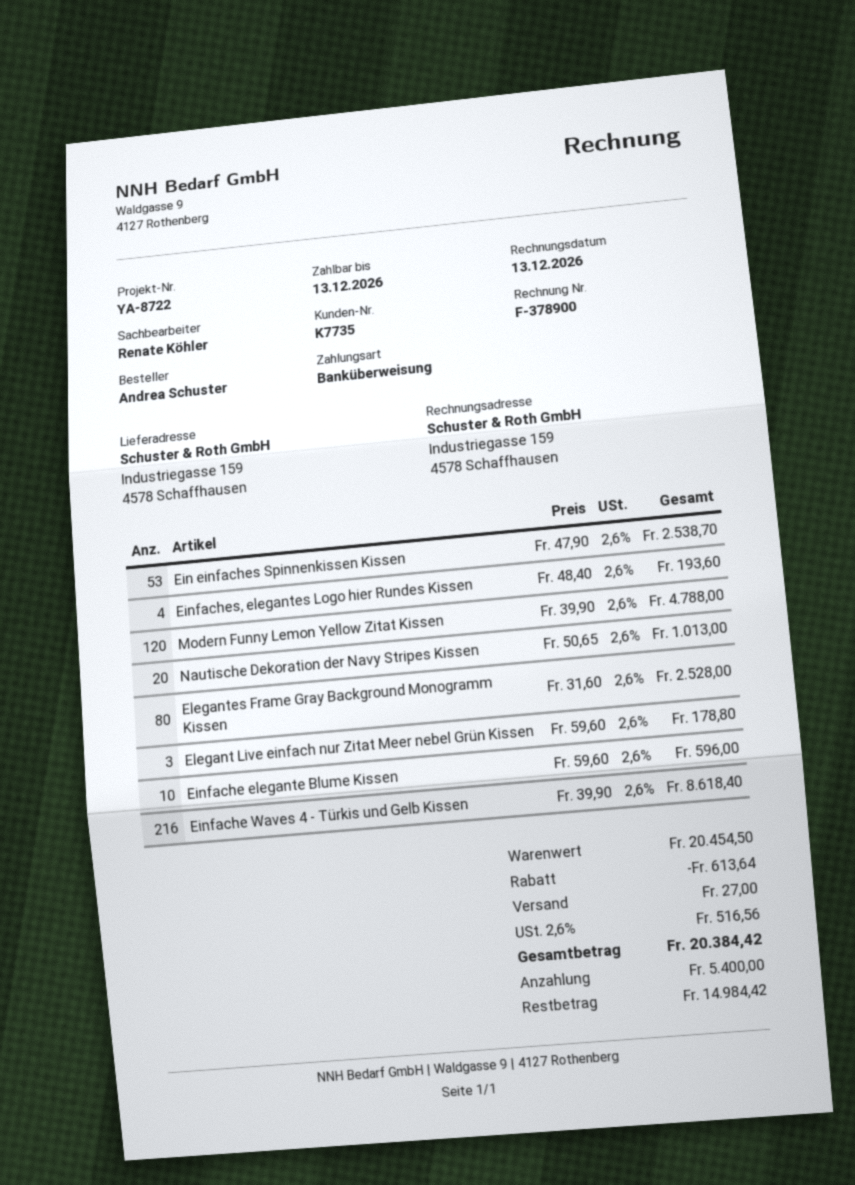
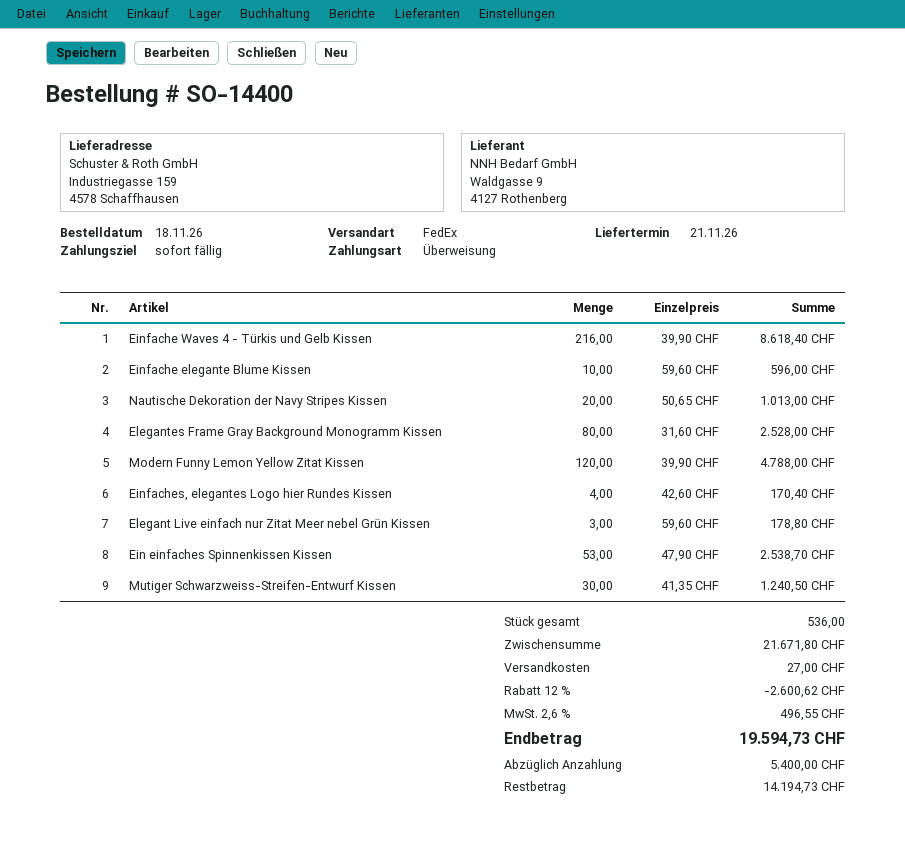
Einfaches, elegantes Logo hier Rundes Kissen: 4 x 48.40 = 193.60 -> 4 x 42.60 = 170.40
Mutiger Schwarzweiss-Streifen-Entwurf Kissen: none -> 30 x 41.35 = 1240.50
subtotal: 20454.50 -> 21671.80
discount: 613.64 -> 2600.62
tax: 2.6% = 516.56 -> 2.6% = 496.55
total: 20384.42 -> 19594.73
balance: 14984.42 -> 14194.73

